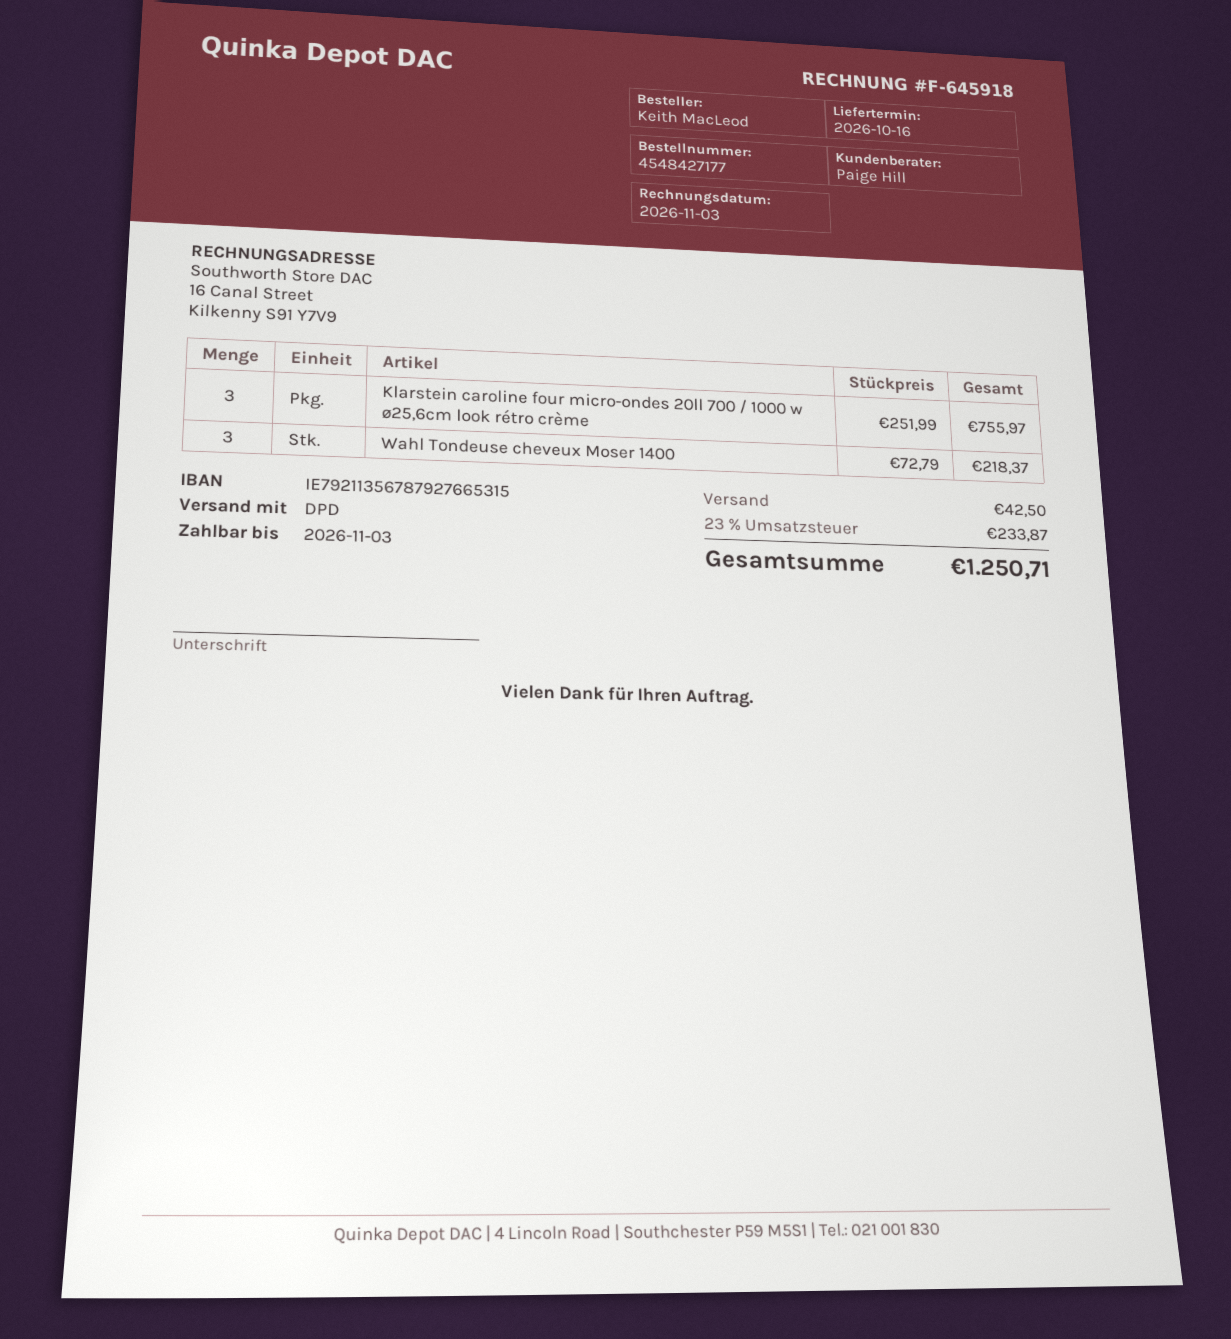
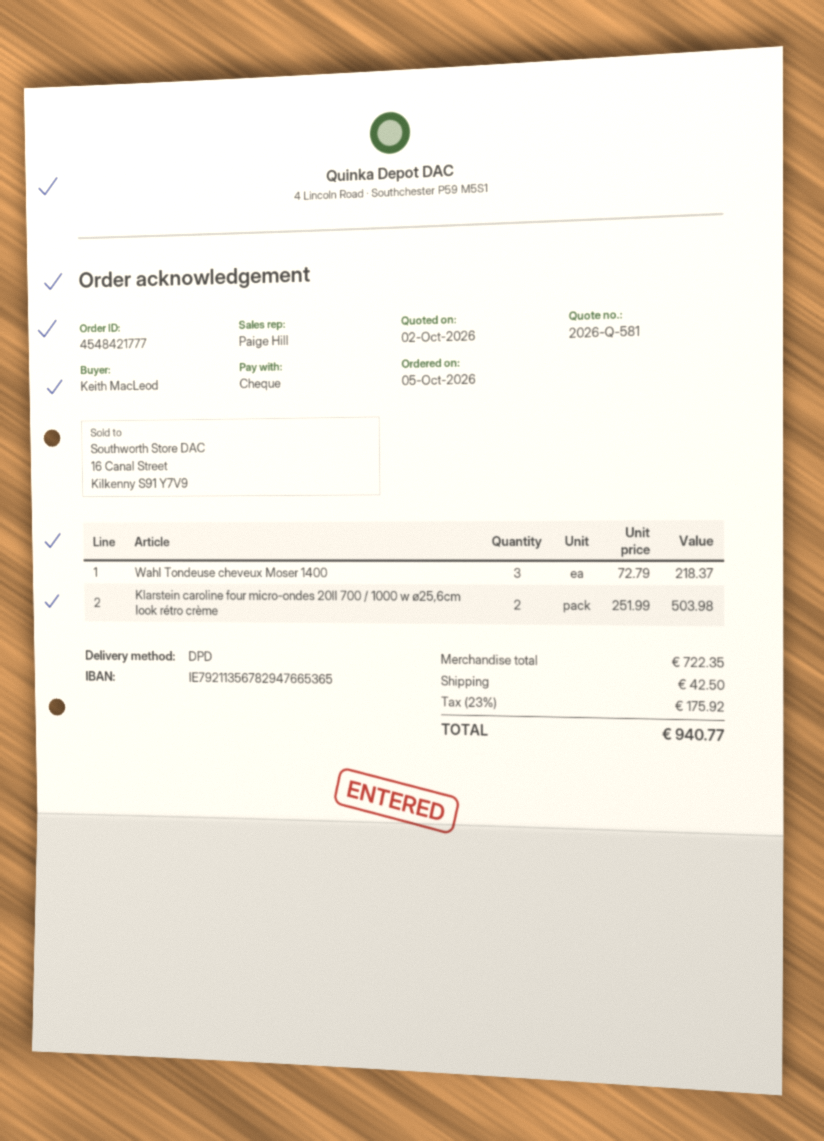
order number: 4548427177 -> 4548421777
bank account: IE79211356787927665315 -> IE79211356782947665365
Klarstein caroline four micro-ondes 20ll 700 / 1000 w ø25,6cm look rétro crème: 3 x 251.99 = 755.97 -> 2 x 251.99 = 503.98
tax: 23% = 233.87 -> 23% = 175.92
total: 1250.71 -> 940.77

